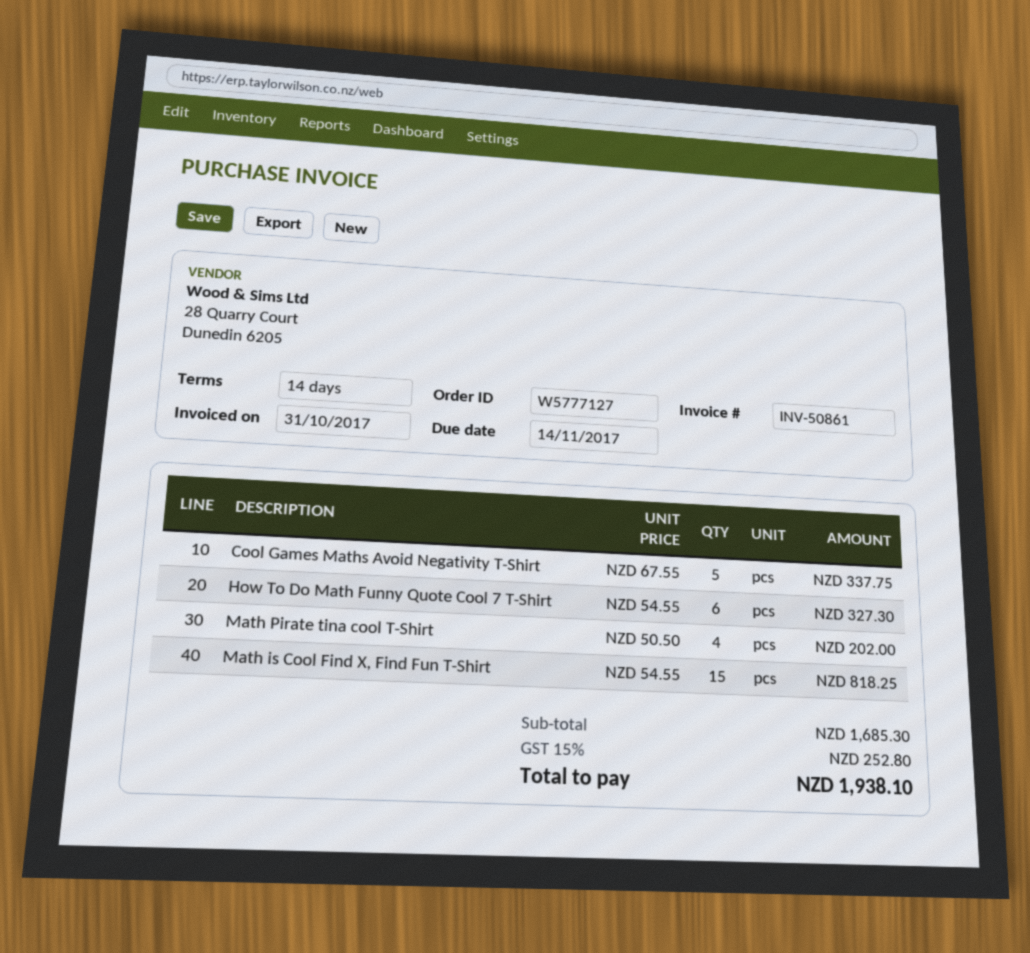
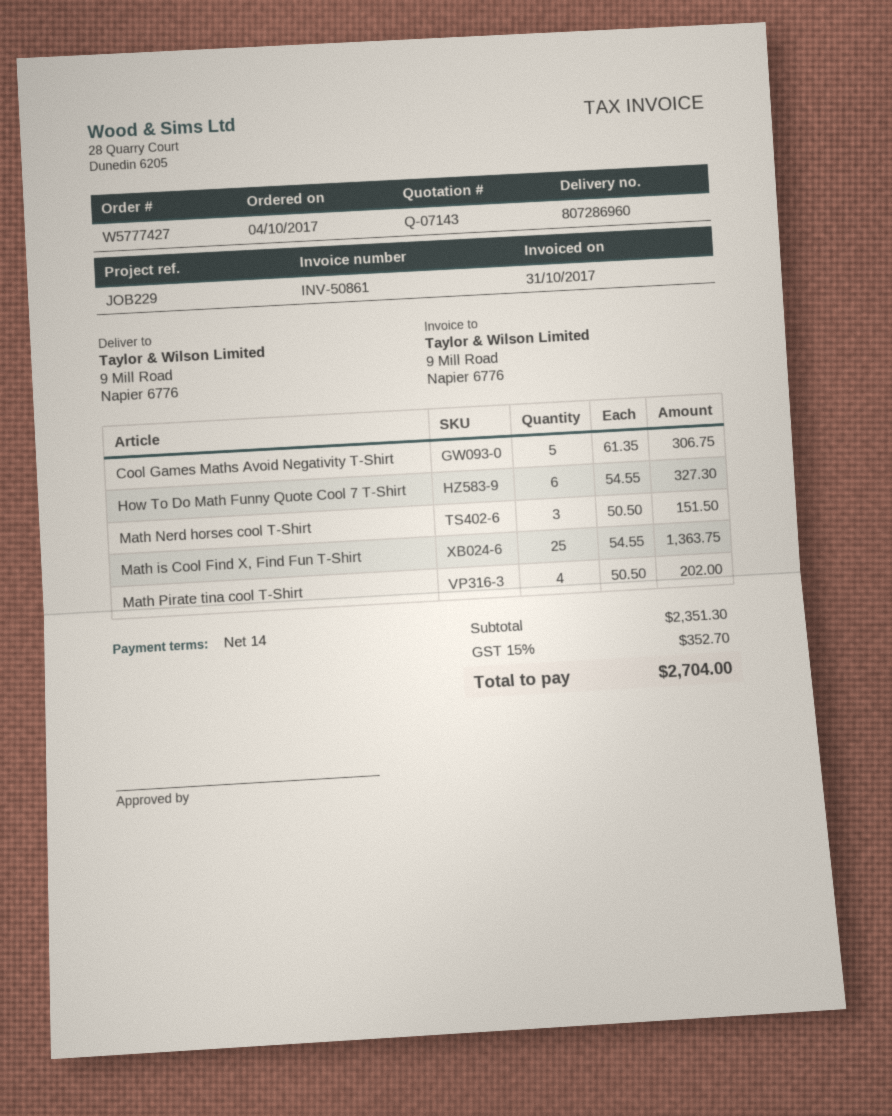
order number: W5777127 -> W5777427
Cool Games Maths Avoid Negativity T-Shirt: 5 x 67.55 = 337.75 -> 5 x 61.35 = 306.75
Math is Cool Find X, Find Fun T-Shirt: 15 x 54.55 = 818.25 -> 25 x 54.55 = 1363.75
Math Nerd horses cool T-Shirt: none -> 3 x 50.50 = 151.50
subtotal: 1685.30 -> 2351.30
tax: 15% = 252.80 -> 15% = 352.70
total: 1938.10 -> 2704.00

